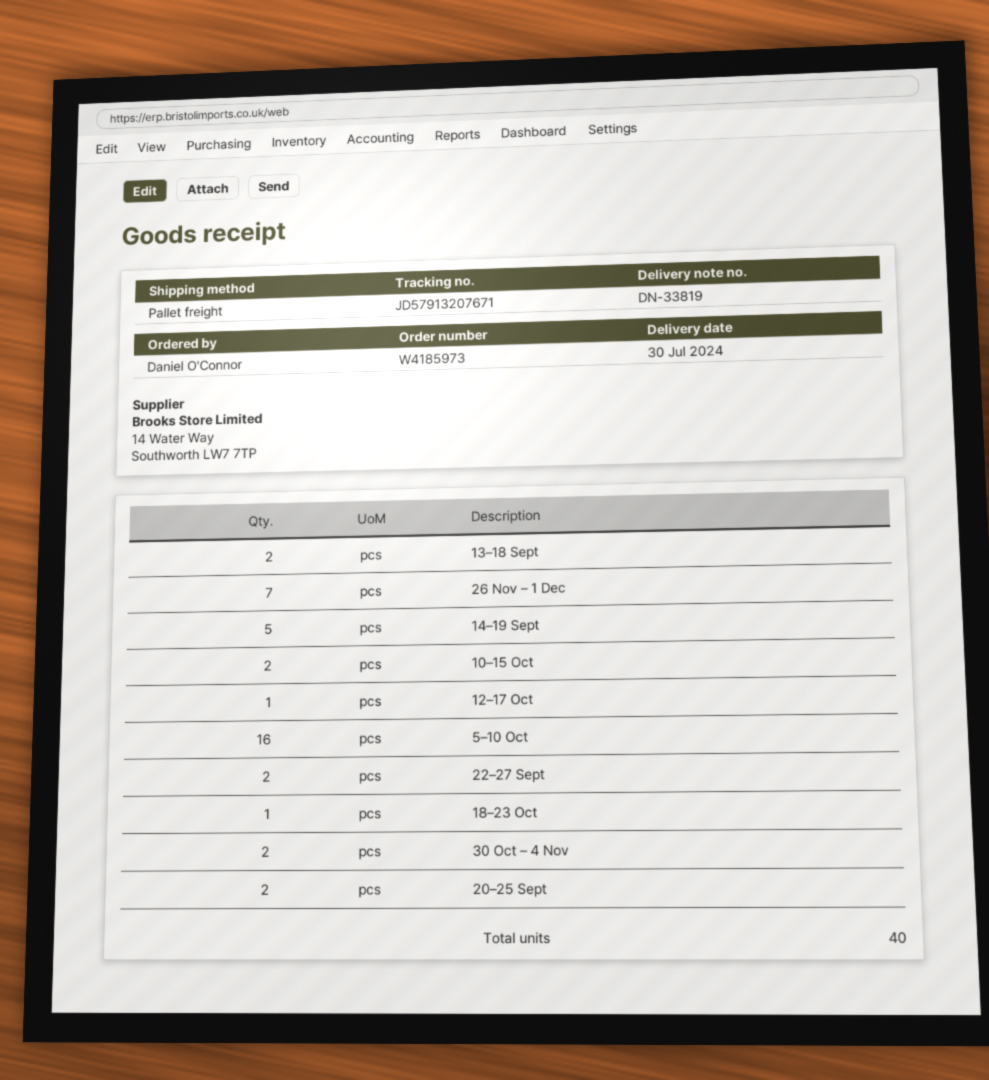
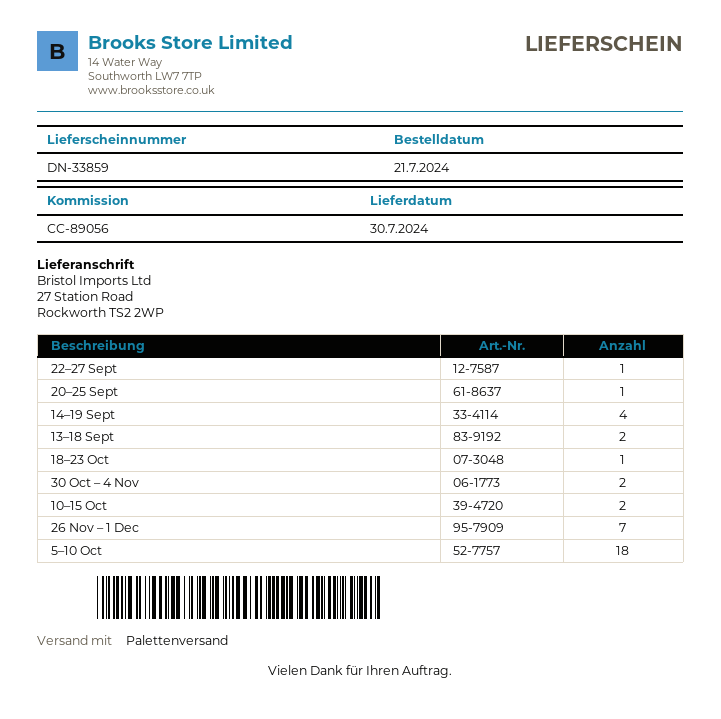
delivery note number: DN-33819 -> DN-33859
14–19 Sept: 5 -> 4
12–17 Oct: 1 -> none
5–10 Oct: 16 -> 18
22–27 Sept: 2 -> 1
20–25 Sept: 2 -> 1

